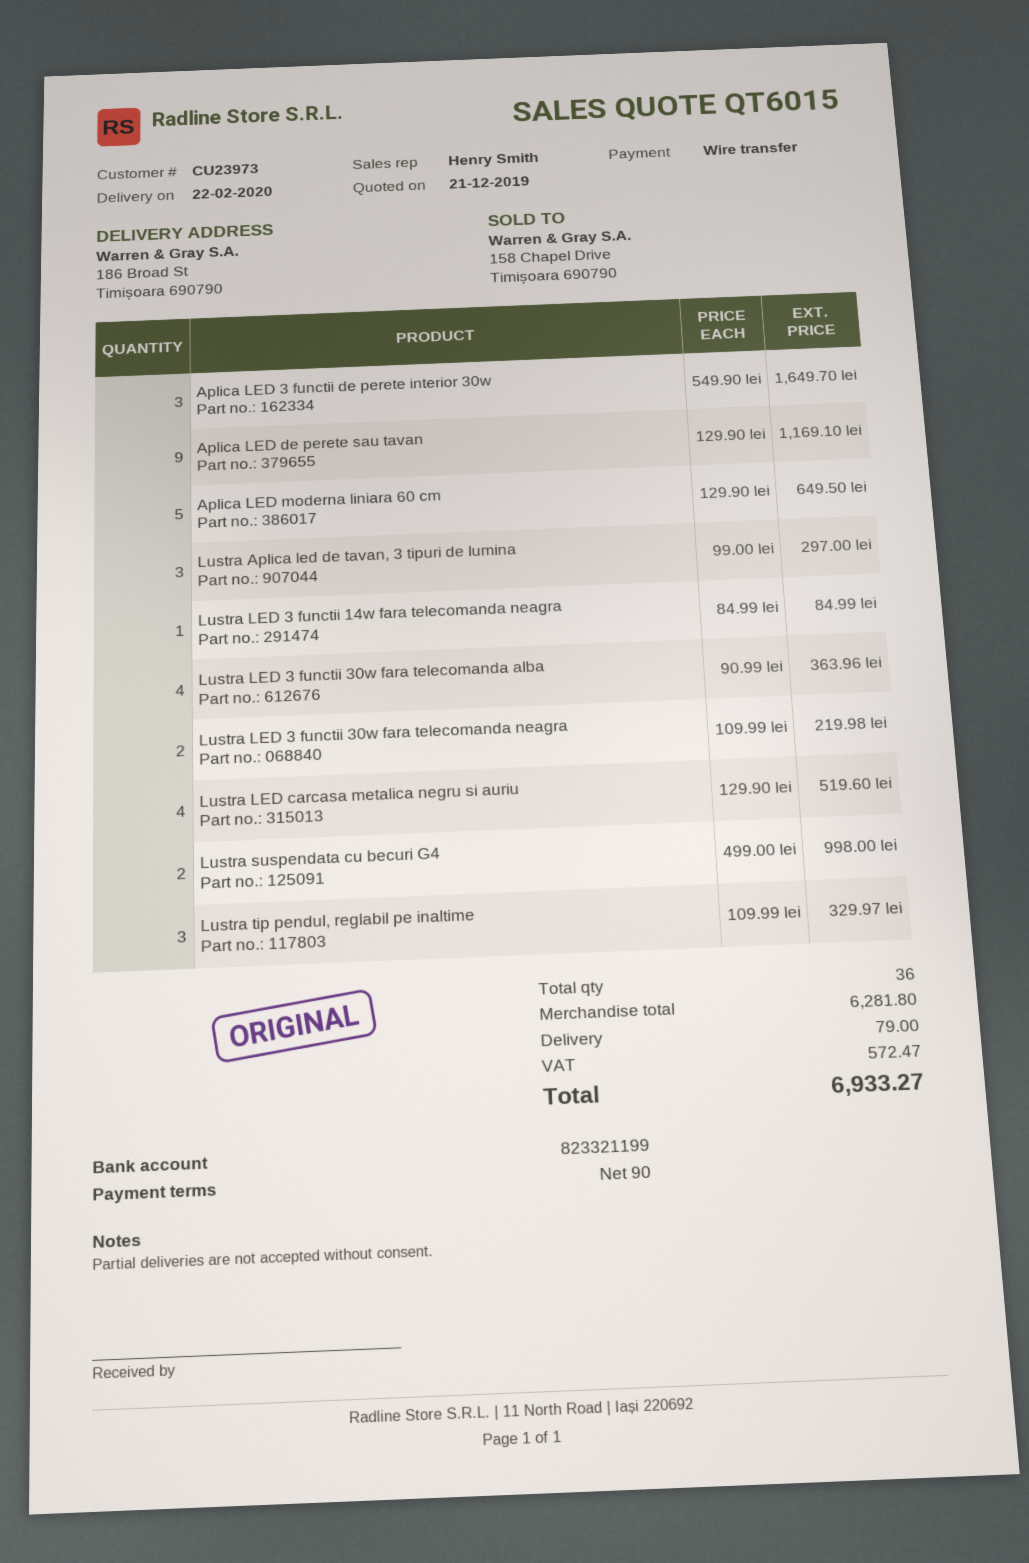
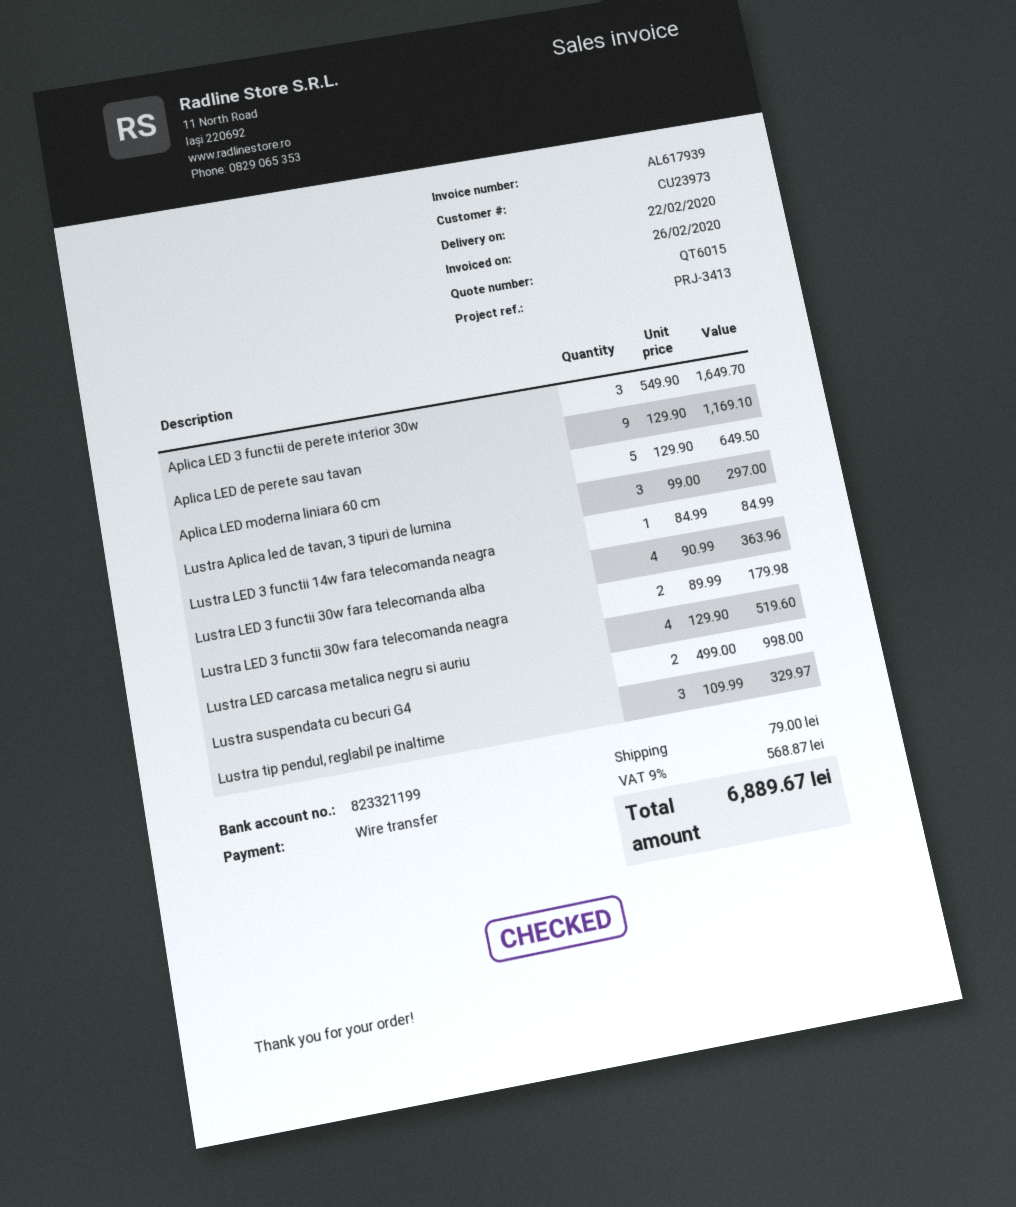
Lustra LED 3 functii 30w fara telecomanda neagra: 2 x 109.99 = 219.98 -> 2 x 89.99 = 179.98
tax: 572.47 -> 568.87
total: 6933.27 -> 6889.67

